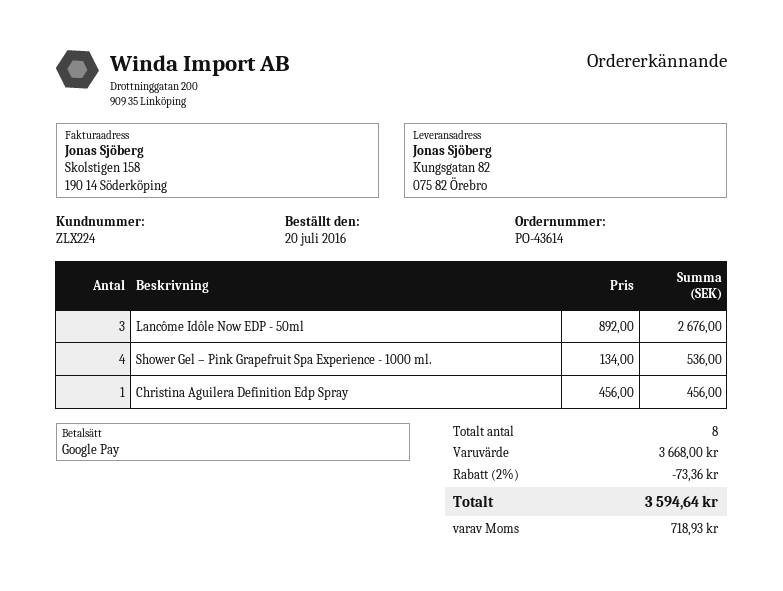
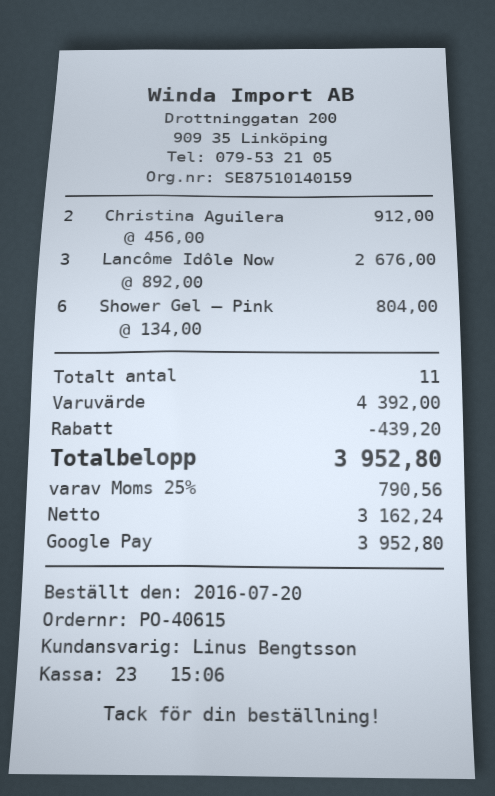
order number: PO-43614 -> PO-40615
Shower Gel – Pink Grapefruit Spa Experience - 1000 ml.: 4 x 134.00 = 536.00 -> 6 x 134.00 = 804.00
Christina Aguilera Definition Edp Spray: 1 x 456.00 = 456.00 -> 2 x 456.00 = 912.00
total quantity: 8 -> 11
subtotal: 3668.00 -> 4392.00
discount: 73.36 -> 439.20
tax: 718.93 -> 790.56
total: 3594.64 -> 3952.80

